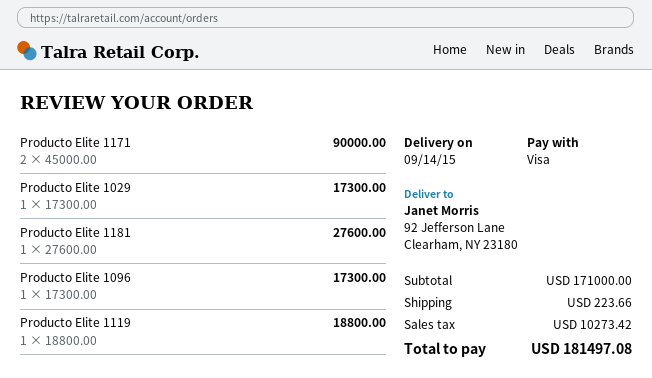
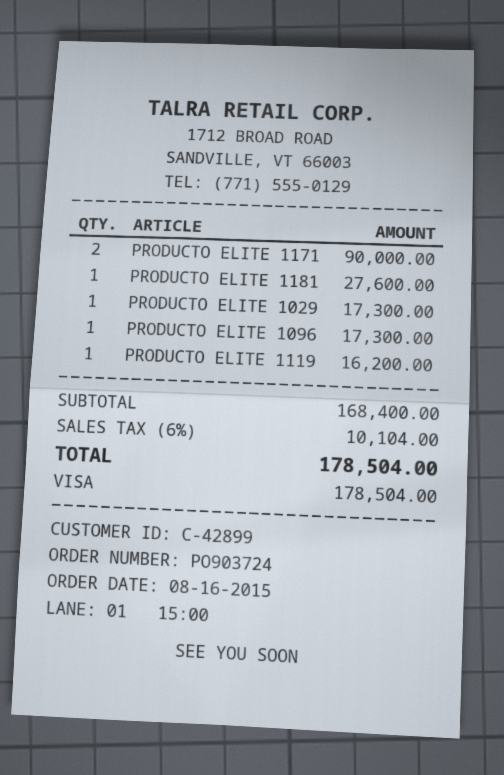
Producto Elite 1119: 1 for 18800.00 -> 1 for 16200.00
subtotal: 171000.00 -> 168400.00
shipping: 223.66 -> none
tax: 10273.42 -> 10104.00
total: 181497.08 -> 178504.00

